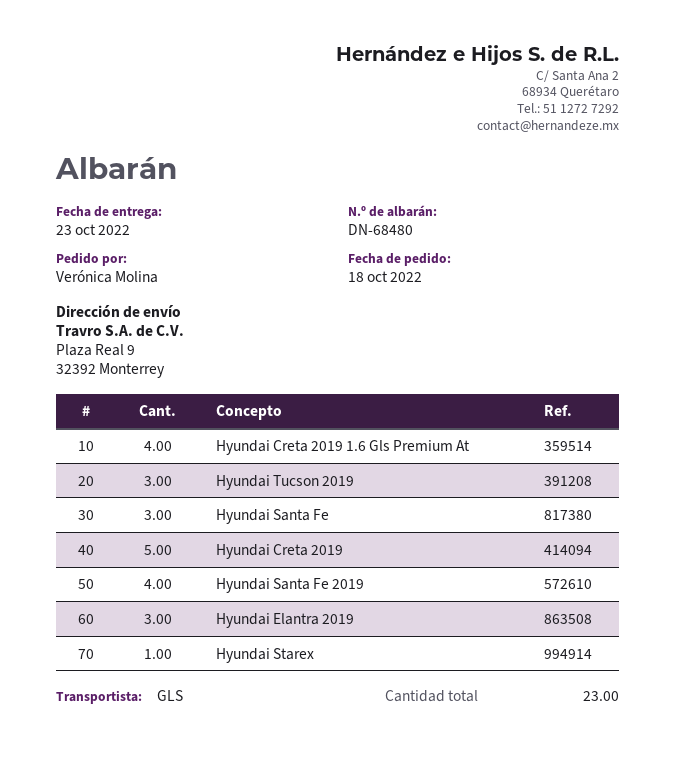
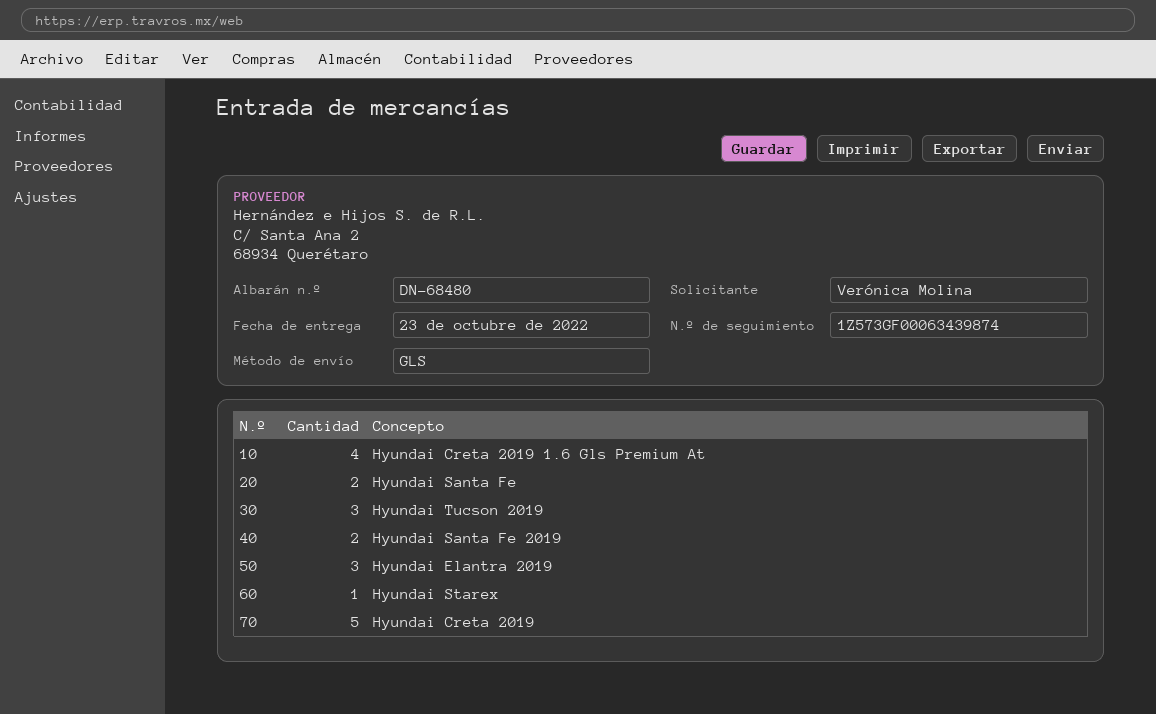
Hyundai Santa Fe: 3 -> 2
Hyundai Santa Fe 2019: 4 -> 2

